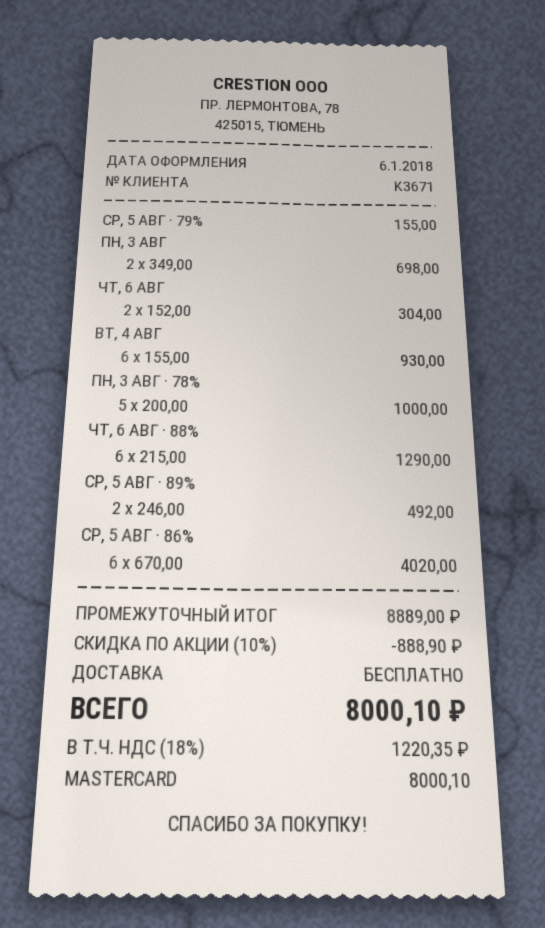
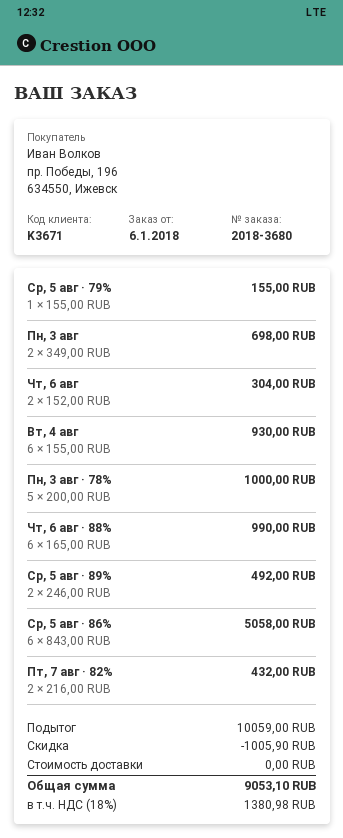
ЧТ, 6 АВГ · 88%: 6 x 215.00 = 1290.00 -> 6 x 165.00 = 990.00
СР, 5 АВГ · 86%: 6 x 670.00 = 4020.00 -> 6 x 843.00 = 5058.00
Пт, 7 авг · 82%: none -> 2 x 216.00 = 432.00
subtotal: 8889.00 -> 10059.00
discount: 888.90 -> 1005.90
tax: 18% = 1220.35 -> 18% = 1380.98
total: 8000.10 -> 9053.10

